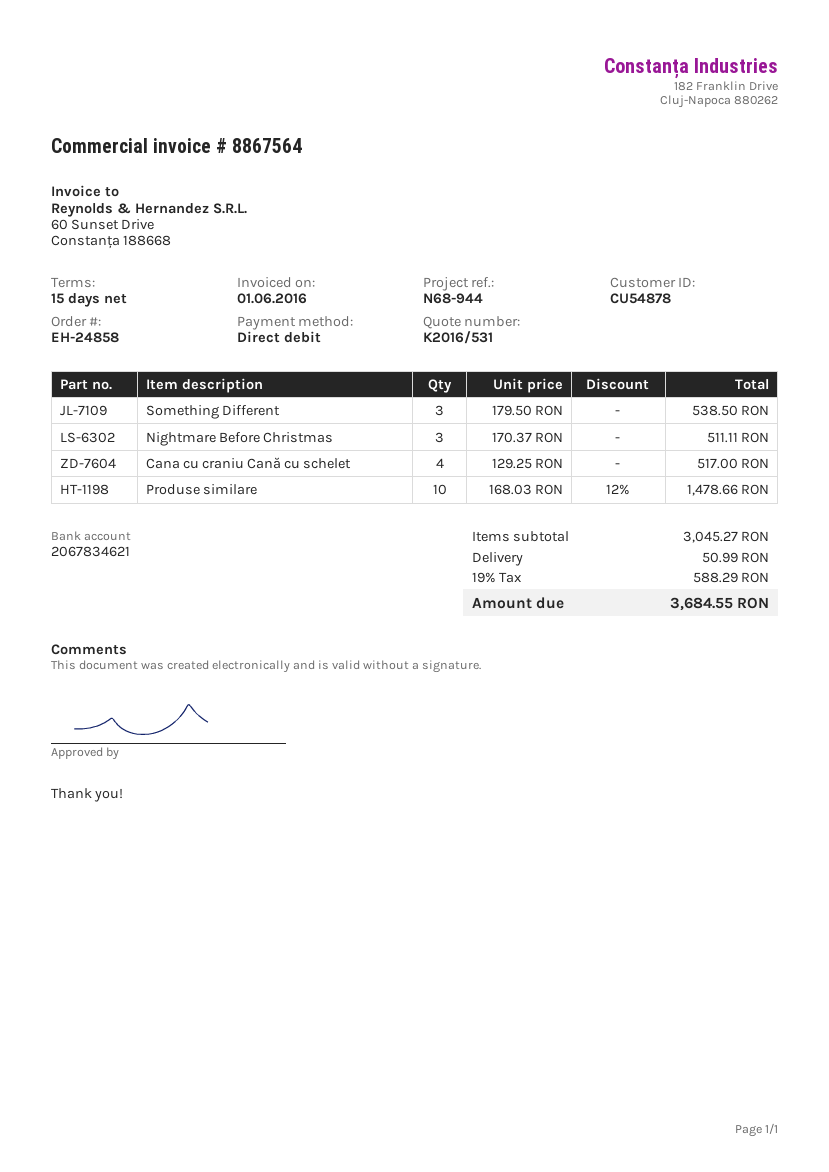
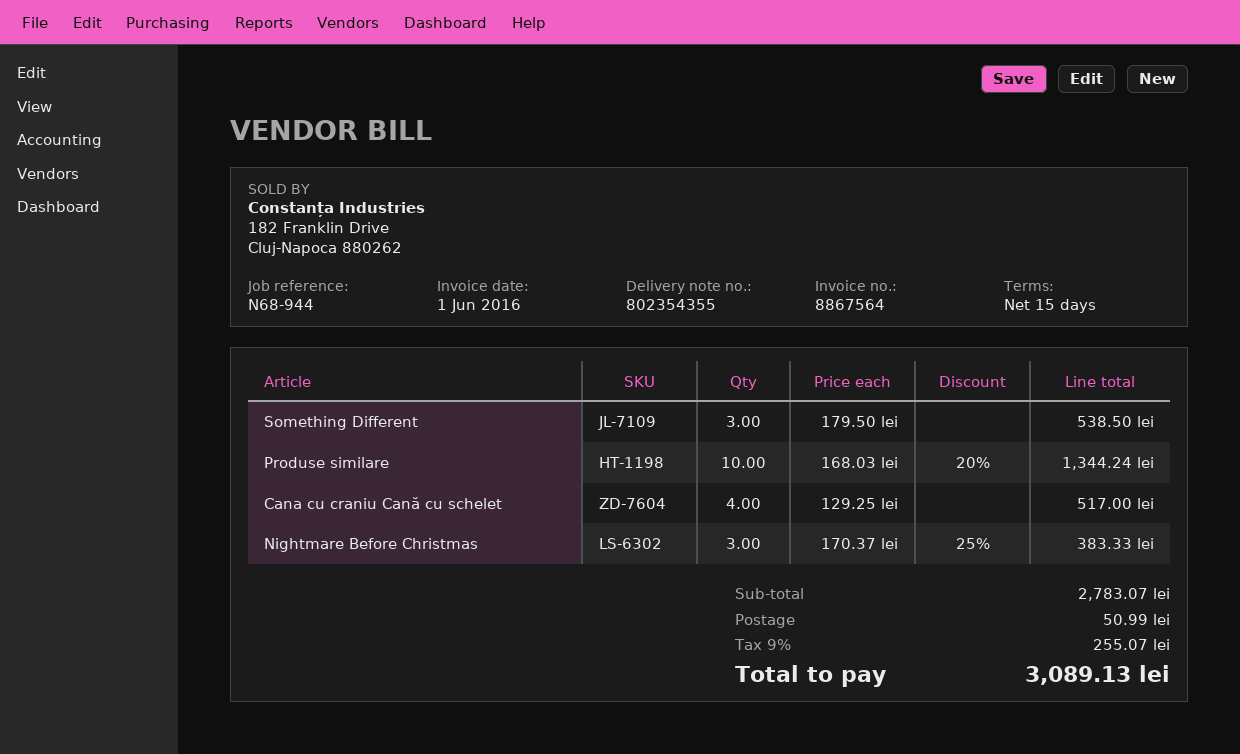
Nightmare Before Christmas: 3 x 170.37 = 511.11 -> 3 x 170.37 - 25% = 383.33
Produse similare: 10 x 168.03 - 12% = 1478.66 -> 10 x 168.03 - 20% = 1344.24
subtotal: 3045.27 -> 2783.07
tax: 19% = 588.29 -> 9% = 255.07
total: 3684.55 -> 3089.13

